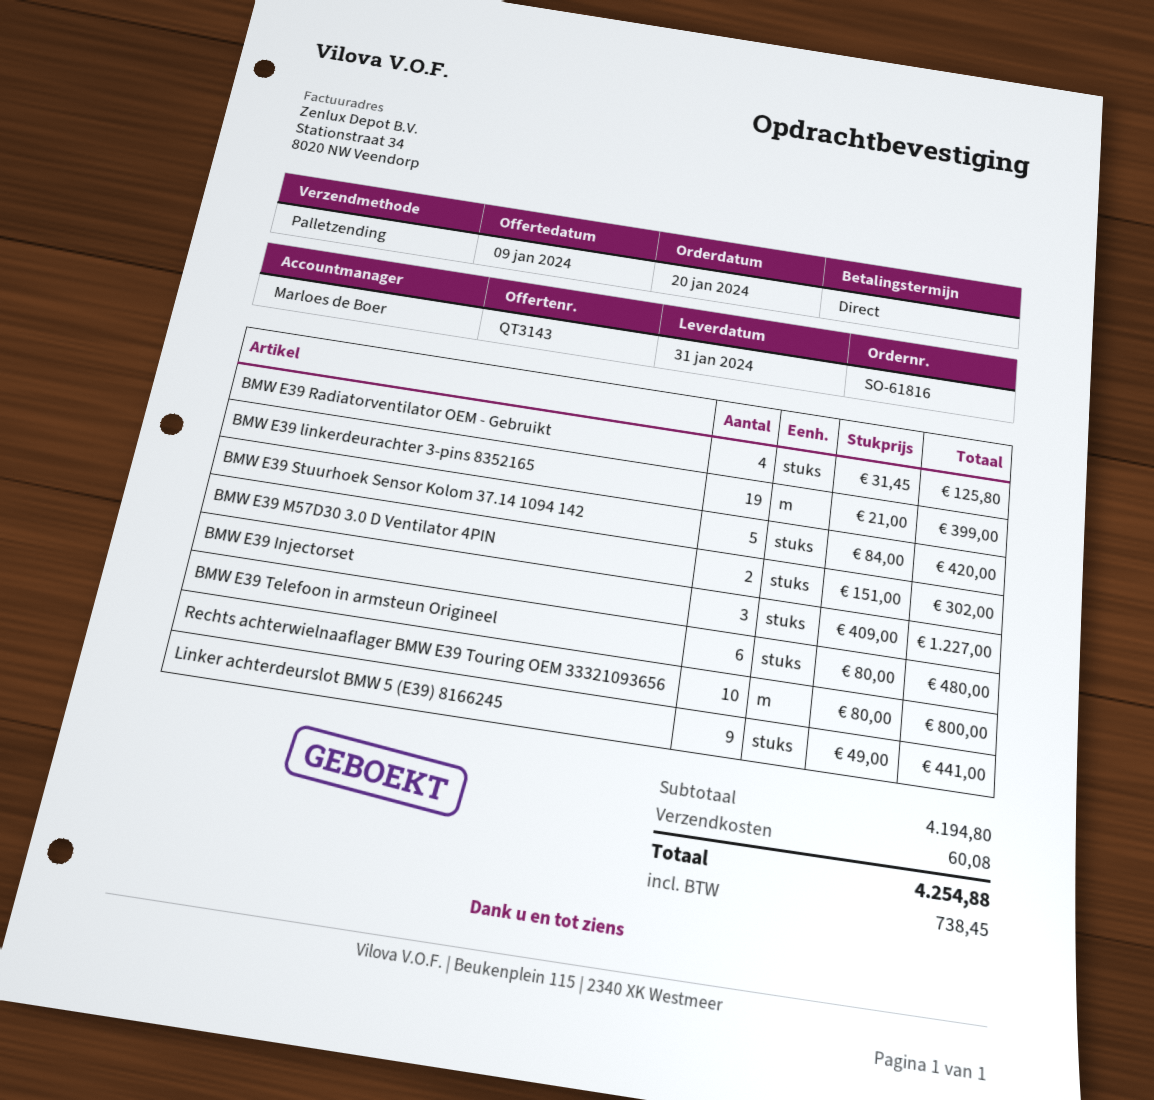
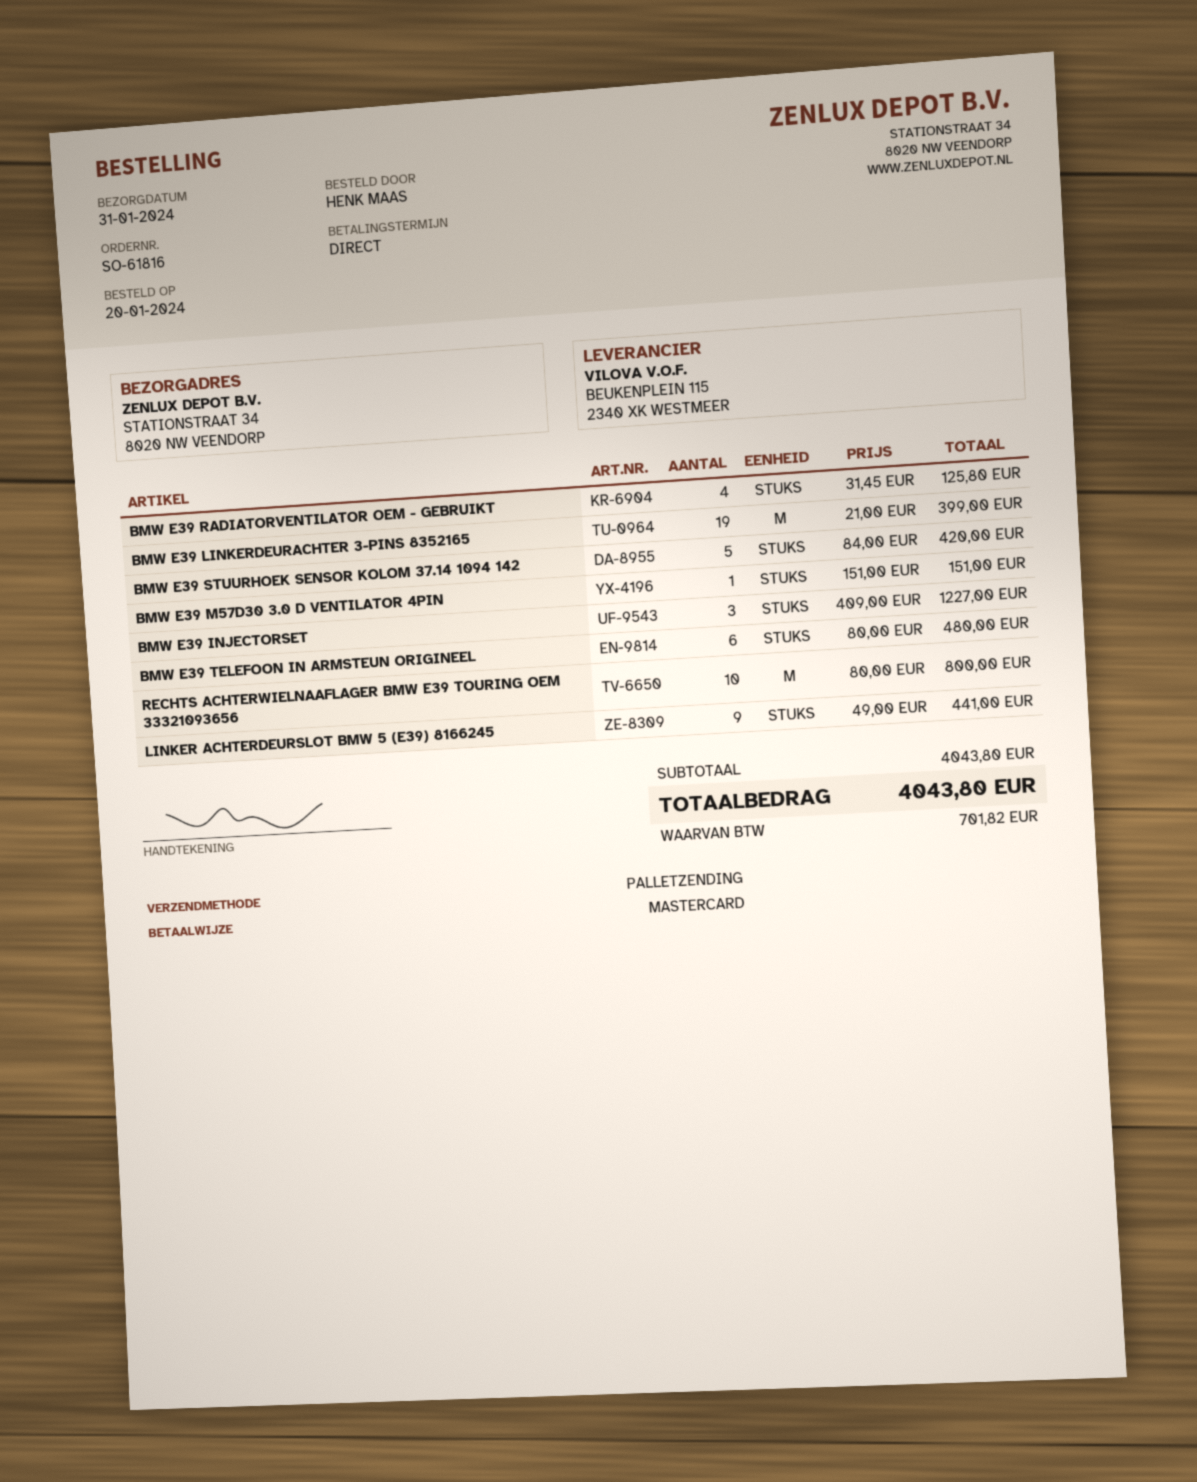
BMW E39 M57D30 3.0 D Ventilator 4PIN: 2 x 151.00 = 302.00 -> 1 x 151.00 = 151.00
subtotal: 4194.80 -> 4043.80
shipping: 60.08 -> none
tax: 738.45 -> 701.82
total: 4254.88 -> 4043.80

